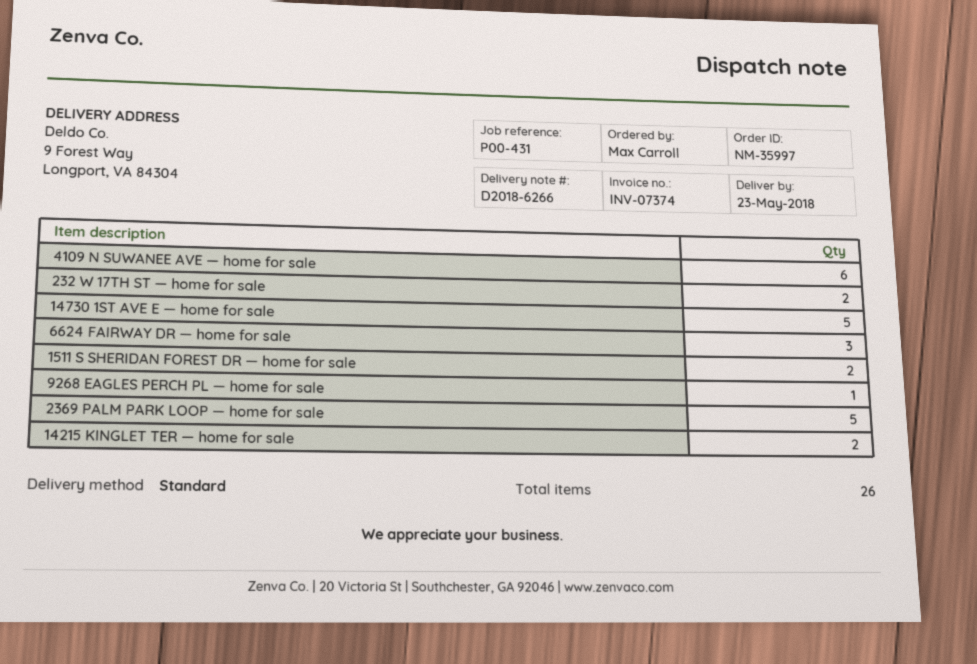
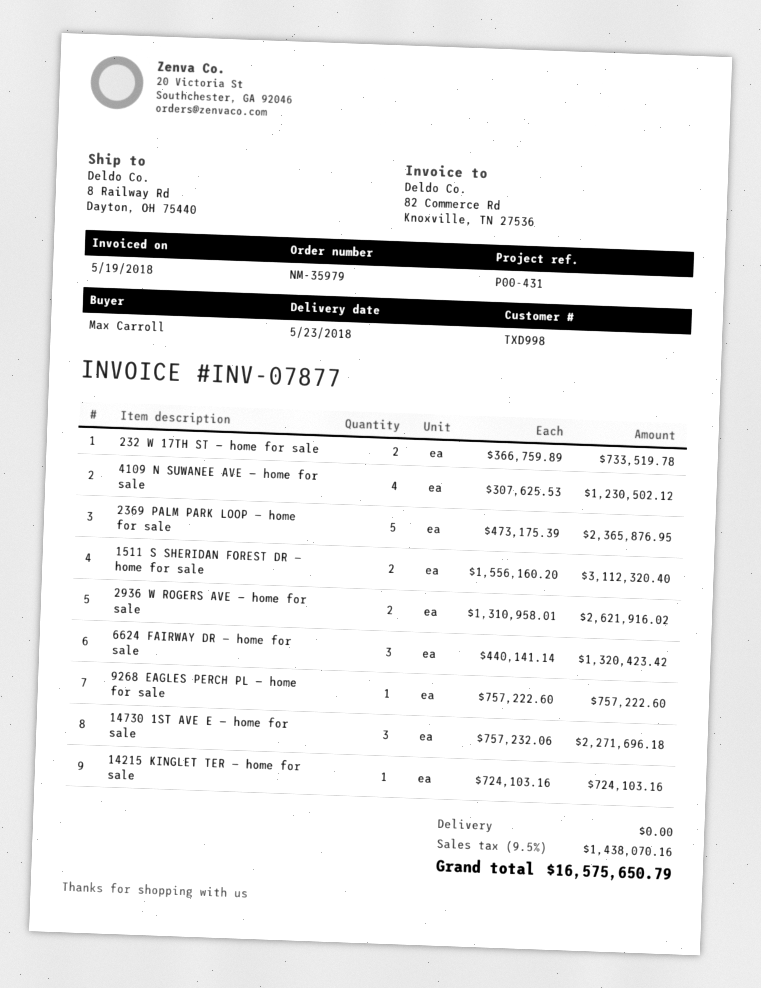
order number: NM-35997 -> NM-35979
invoice number: INV-07374 -> INV-07877
ship to: 9 Forest Way, Longport, VA 84304 -> 8 Railway Rd, Dayton, OH 75440
4109 N SUWANEE AVE — home for sale: 6 -> 4
14730 1ST AVE E — home for sale: 5 -> 3
14215 KINGLET TER — home for sale: 2 -> 1
2936 W ROGERS AVE — home for sale: none -> 2

